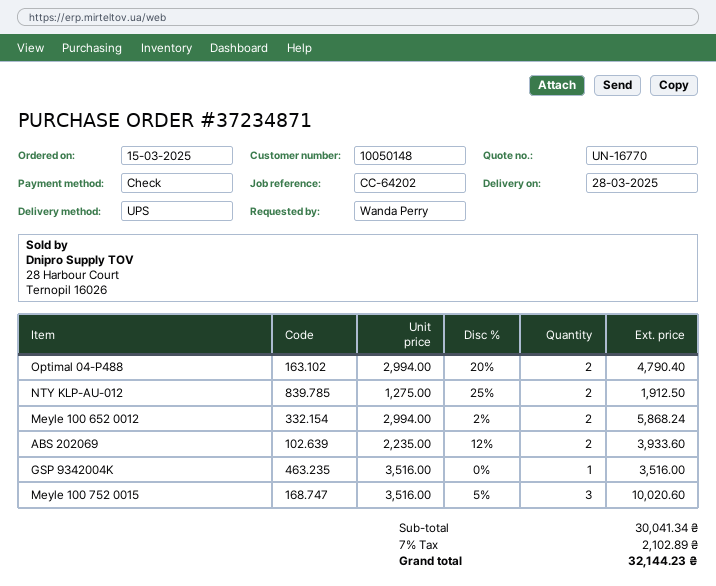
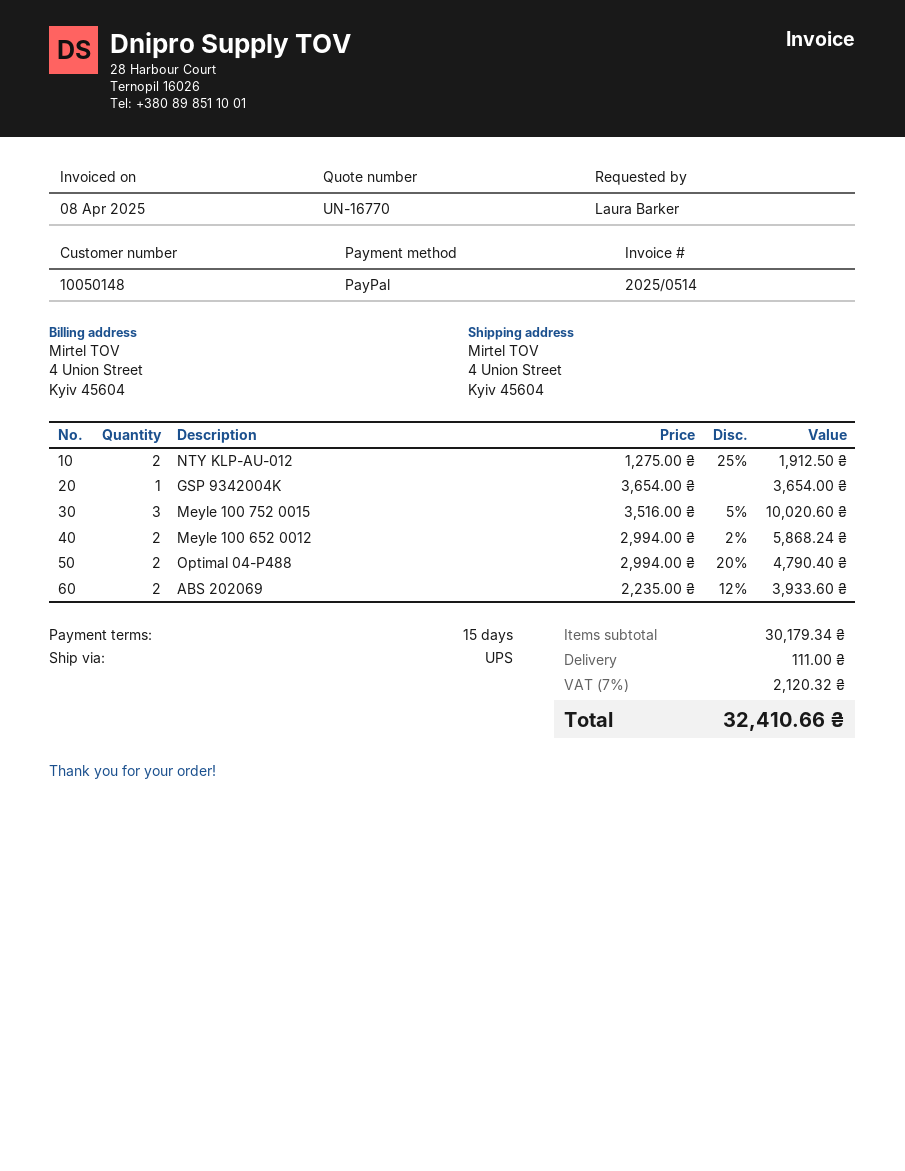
ordered by: Wanda Perry -> Laura Barker
payment method: cheque -> PayPal
GSP 9342004K: 1 x 3516.00 = 3516.00 -> 1 x 3654.00 = 3654.00
subtotal: 30041.34 -> 30179.34
shipping: none -> 111.00
tax: 7% = 2102.89 -> 7% = 2120.32
total: 32144.23 -> 32410.66

